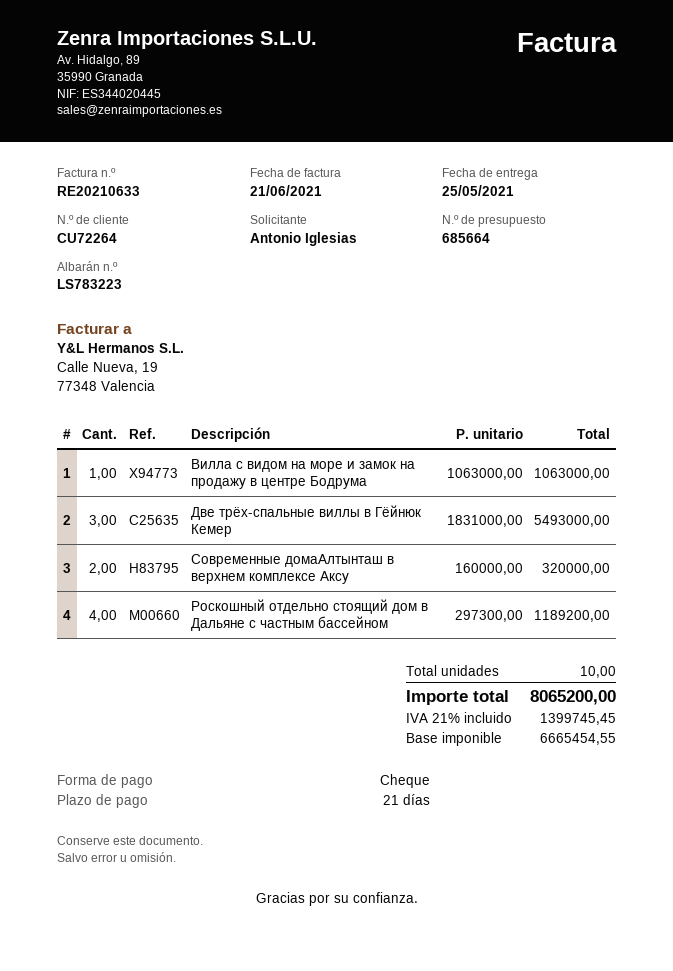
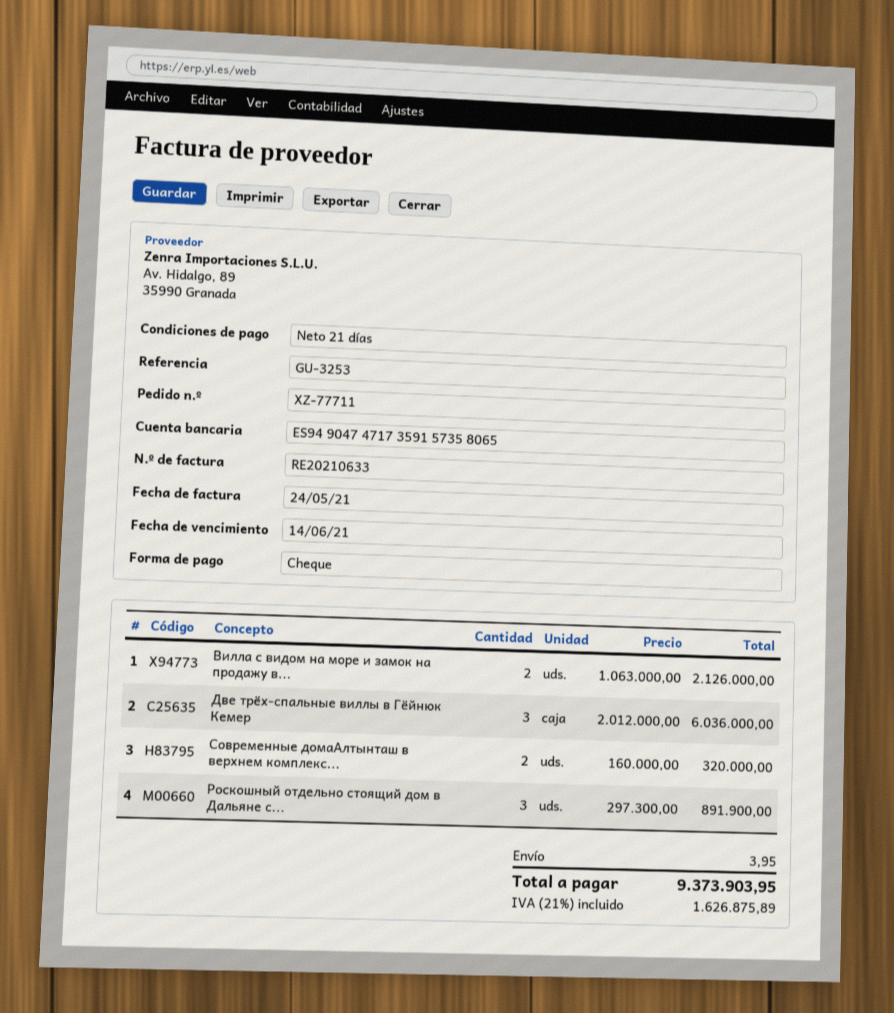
invoice date: 2021-06-21 -> 2021-05-24
Вилла с видом на море и замок на продажу в центре Бодрума: 1 x 1063000.00 = 1063000.00 -> 2 x 1063000.00 = 2126000.00
Две трёх-спальные виллы в Гёйнюк Кемер: 3 x 1831000.00 = 5493000.00 -> 3 x 2012000.00 = 6036000.00
Роскошный отдельно стоящий дом в Дальяне с частным бассейном: 4 x 297300.00 = 1189200.00 -> 3 x 297300.00 = 891900.00
shipping: none -> 3.95
tax: 21% = 1399745.45 -> 21% = 1626875.89
total: 8065200.00 -> 9373903.95

